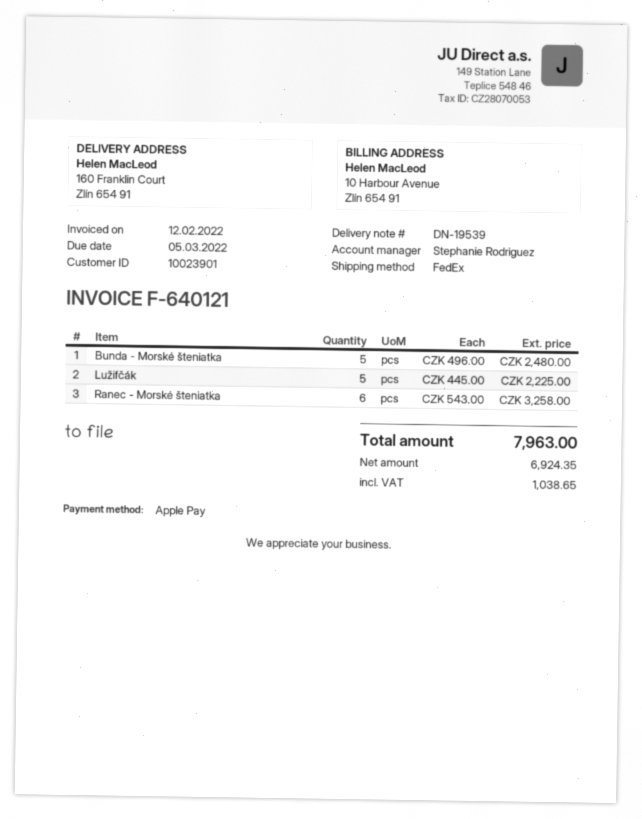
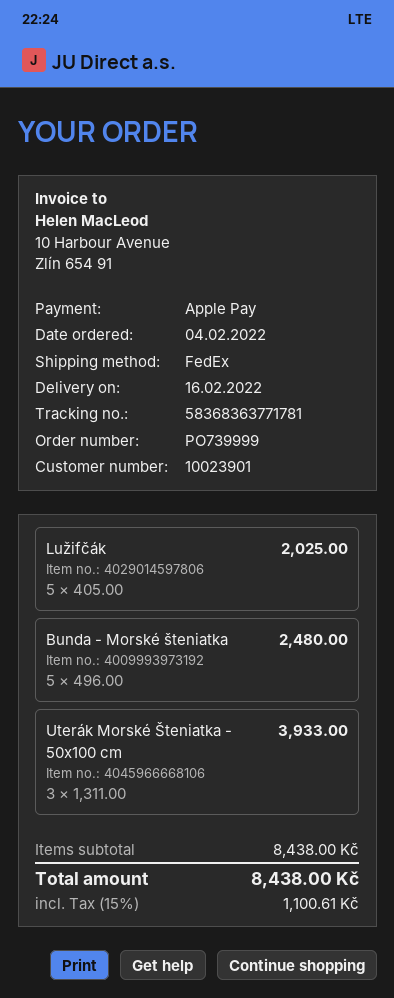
Lužifčák: 5 x 445.00 = 2225.00 -> 5 x 405.00 = 2025.00
Ranec - Morské šteniatka: 6 x 543.00 = 3258.00 -> none
Uterák Morské Šteniatka - 50x100 cm: none -> 3 x 1311.00 = 3933.00
tax: 1038.65 -> 1100.61
total: 7963.00 -> 8438.00

